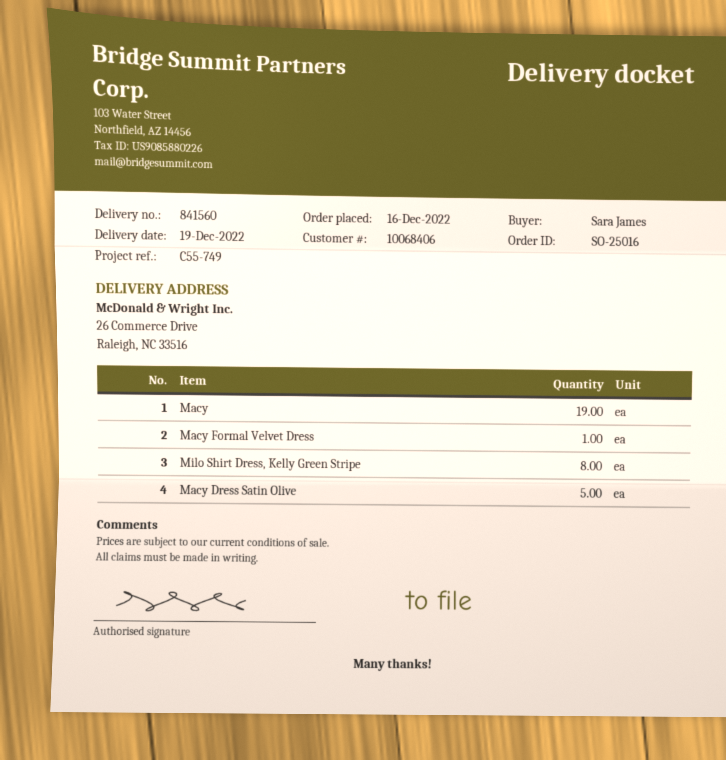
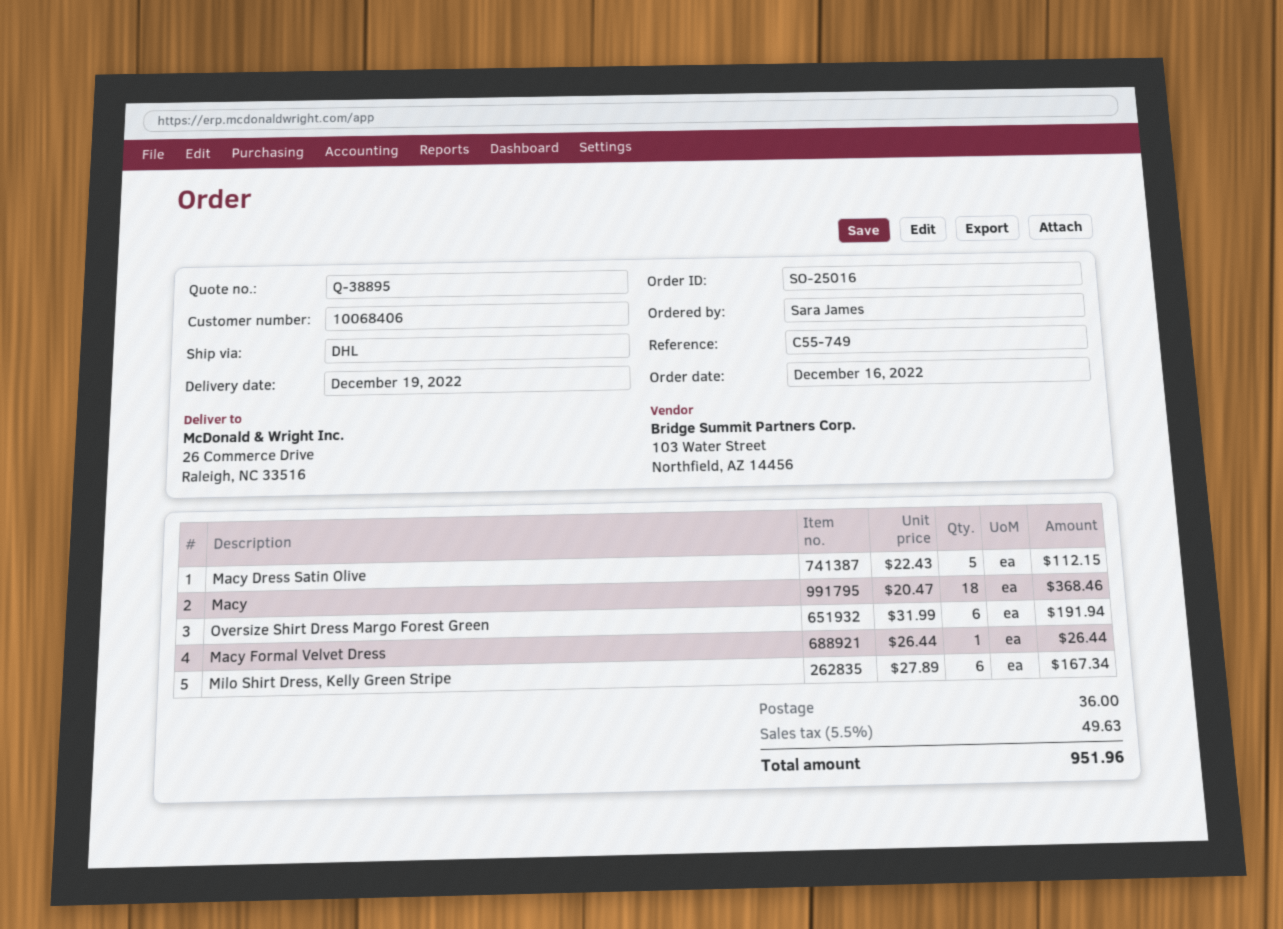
Macy: 19 -> 18
Milo Shirt Dress, Kelly Green Stripe: 8 -> 6
Oversize Shirt Dress Margo Forest Green: none -> 6

